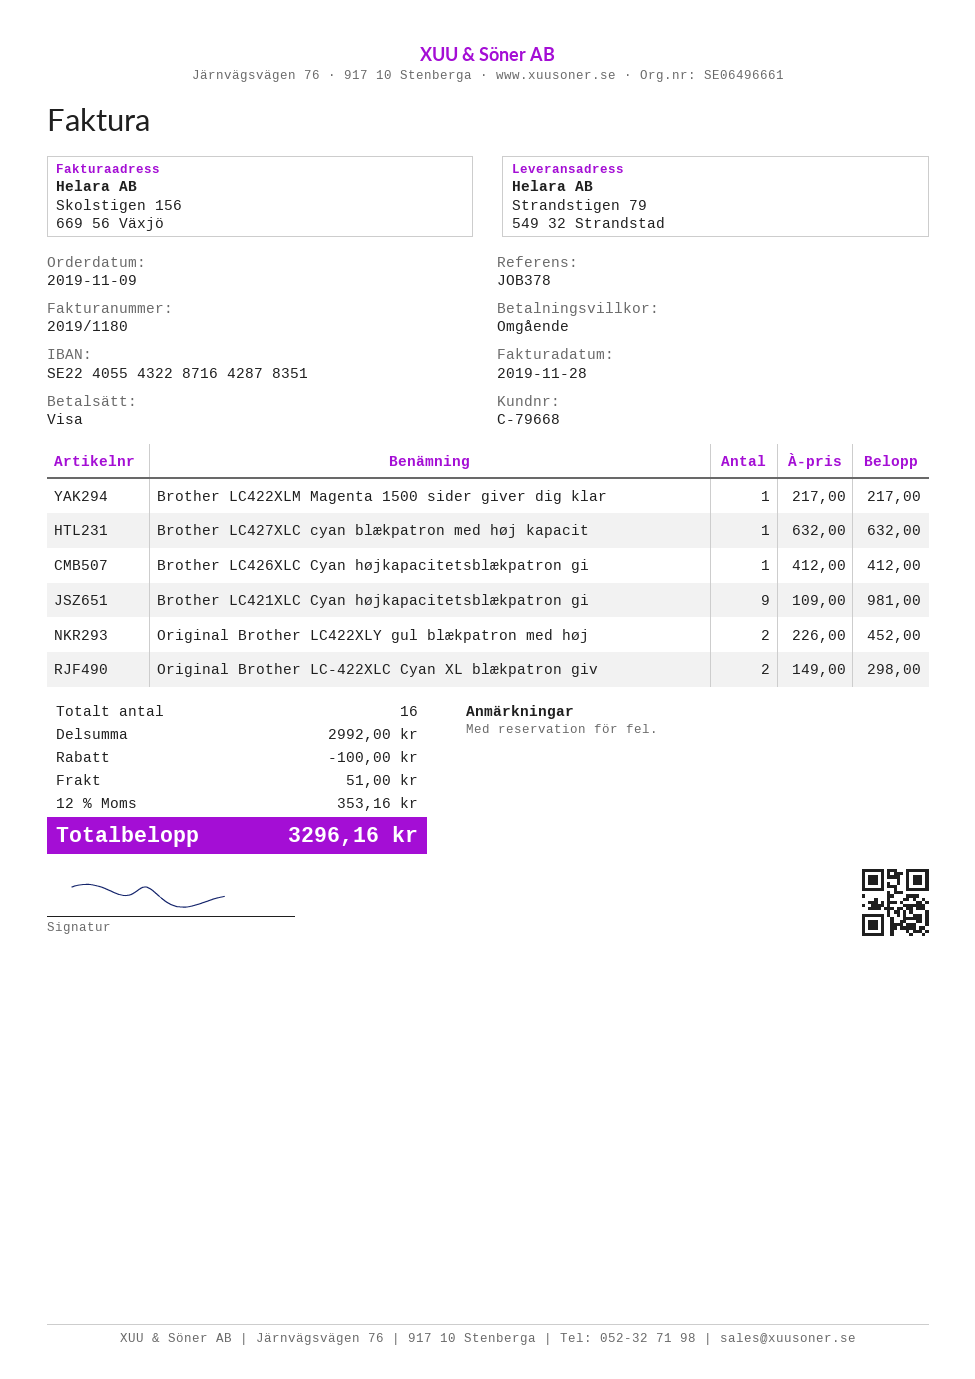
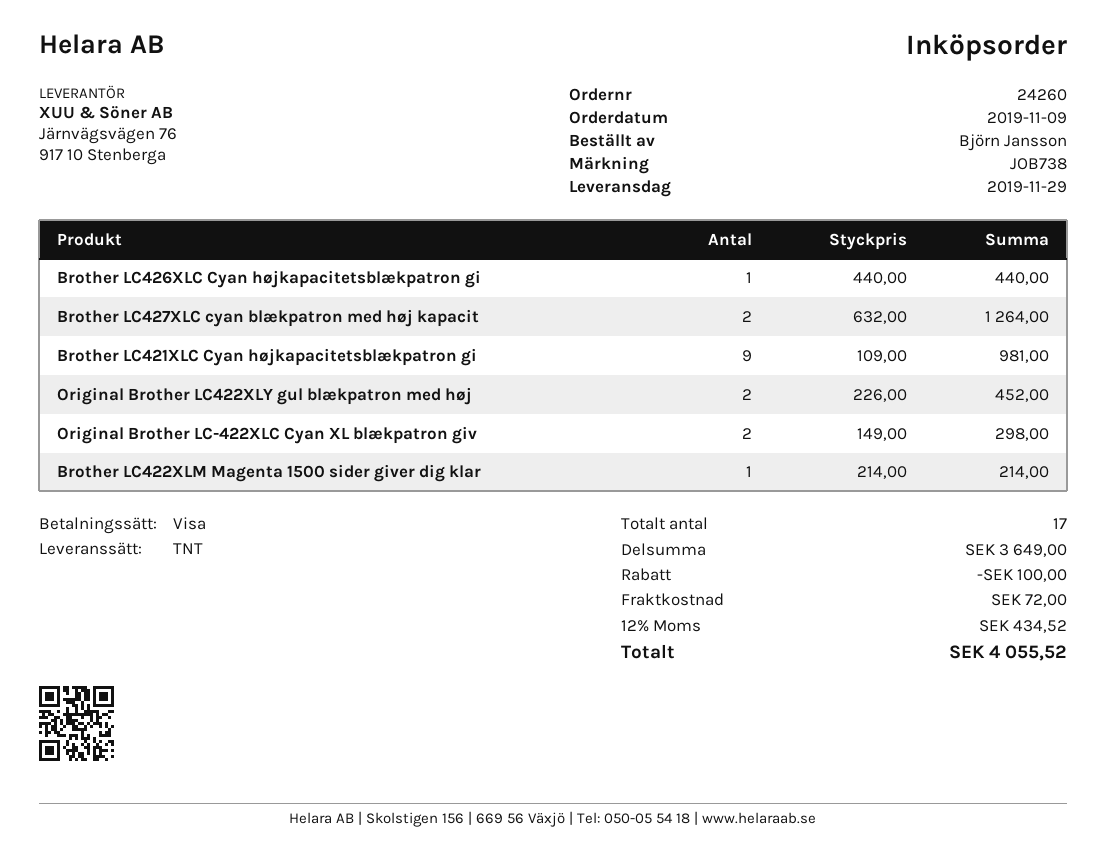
reference: JOB378 -> JOB738
Brother LC422XLM Magenta 1500 sider giver dig klar: 1 x 217.00 = 217.00 -> 1 x 214.00 = 214.00
Brother LC427XLC cyan blækpatron med høj kapacit: 1 x 632.00 = 632.00 -> 2 x 632.00 = 1264.00
Brother LC426XLC Cyan højkapacitetsblækpatron gi: 1 x 412.00 = 412.00 -> 1 x 440.00 = 440.00
total quantity: 16 -> 17
subtotal: 2992.00 -> 3649.00
shipping: 51.00 -> 72.00
tax: 12% = 353.16 -> 12% = 434.52
total: 3296.16 -> 4055.52

